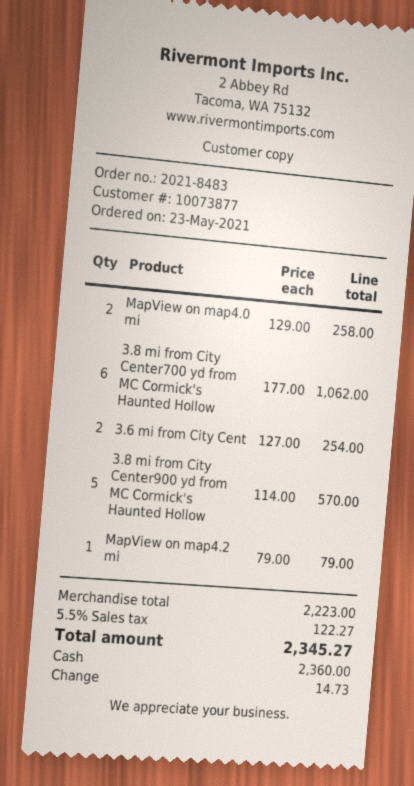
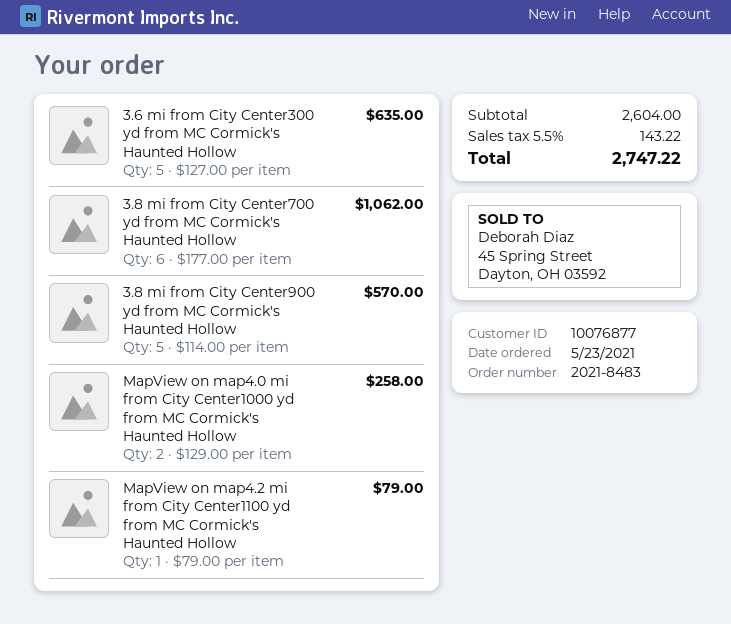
customer number: 10073877 -> 10076877
3.6 mi from City Cent: 2 x 127.00 = 254.00 -> 5 x 127.00 = 635.00
subtotal: 2223.00 -> 2604.00
tax: 5.5% = 122.27 -> 5.5% = 143.22
total: 2345.27 -> 2747.22

